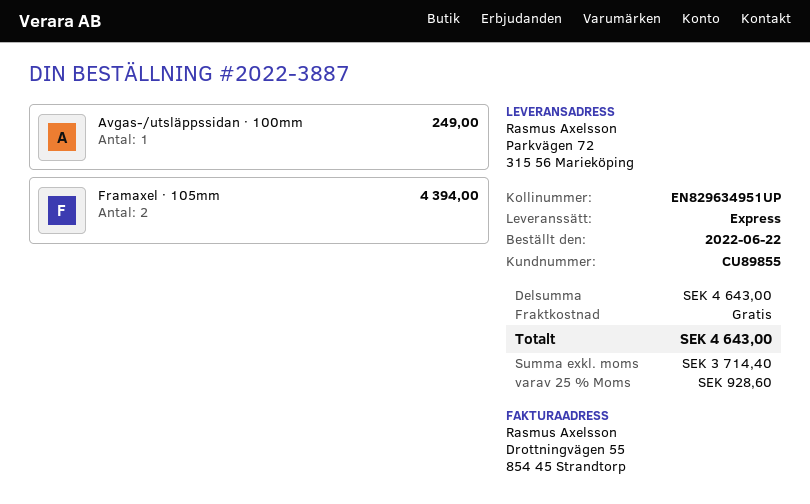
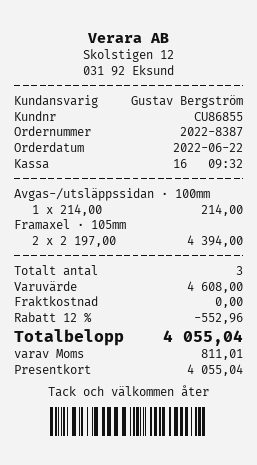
order number: 2022-3887 -> 2022-8387
customer number: CU89855 -> CU86855
Avgas-/utsläppssidan · 100mm: 1 for 249.00 -> 1 for 214.00
subtotal: 4643.00 -> 4608.00
discount: none -> 12% = 552.96
tax: 928.60 -> 811.01
total: 4643.00 -> 4055.04

